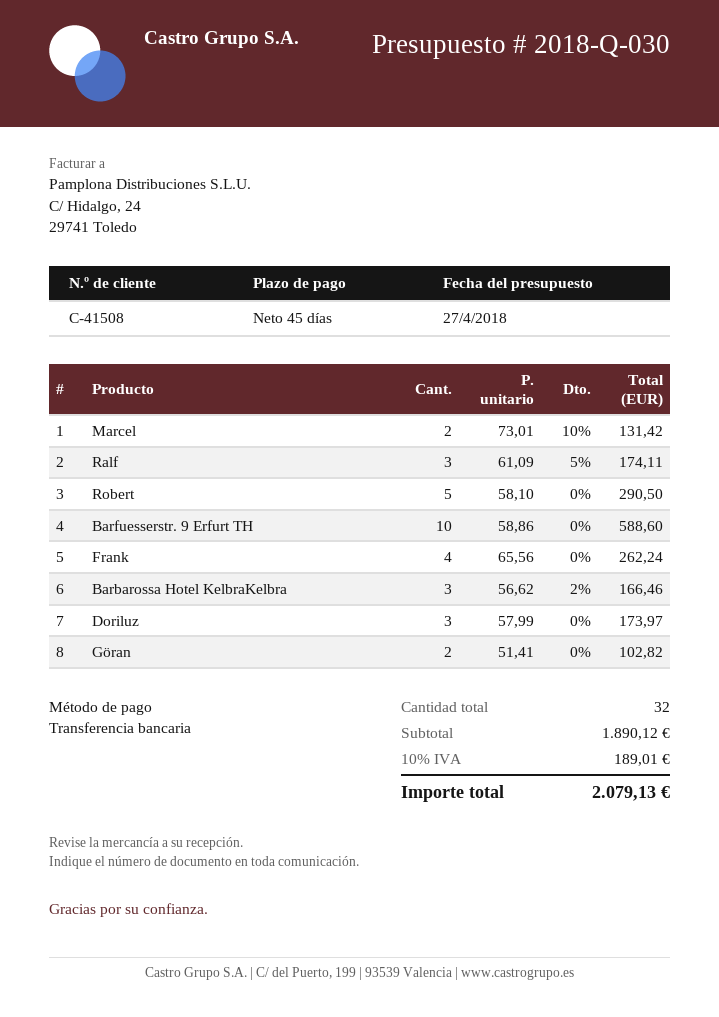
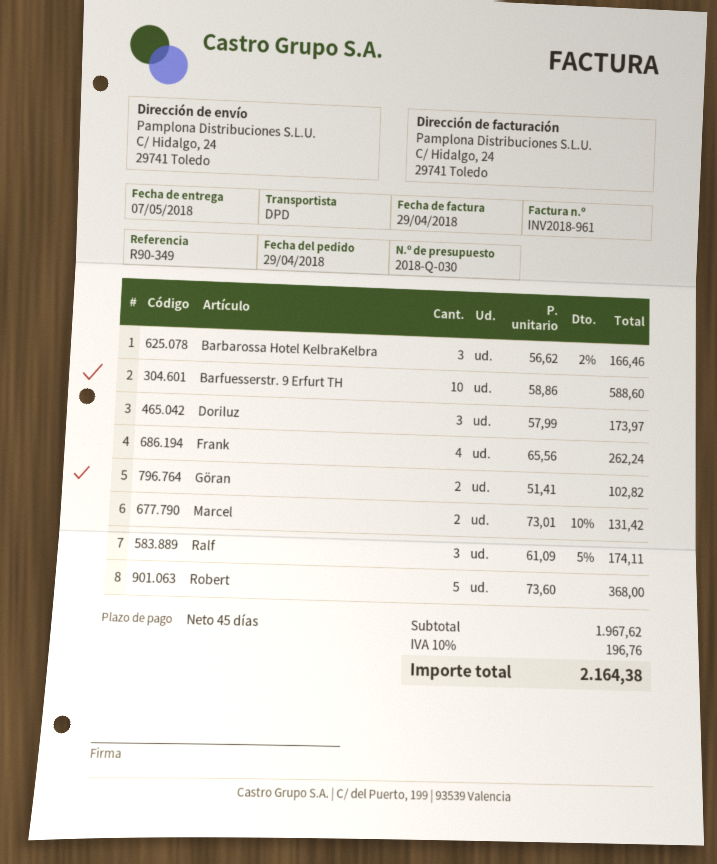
Robert: 5 x 58.10 = 290.50 -> 5 x 73.60 = 368.00
subtotal: 1890.12 -> 1967.62
tax: 10% = 189.01 -> 10% = 196.76
total: 2079.13 -> 2164.38

